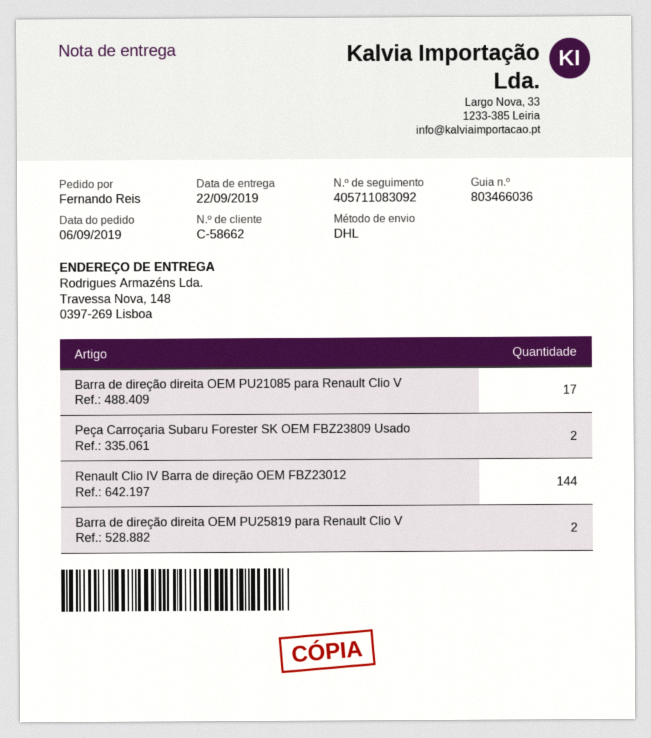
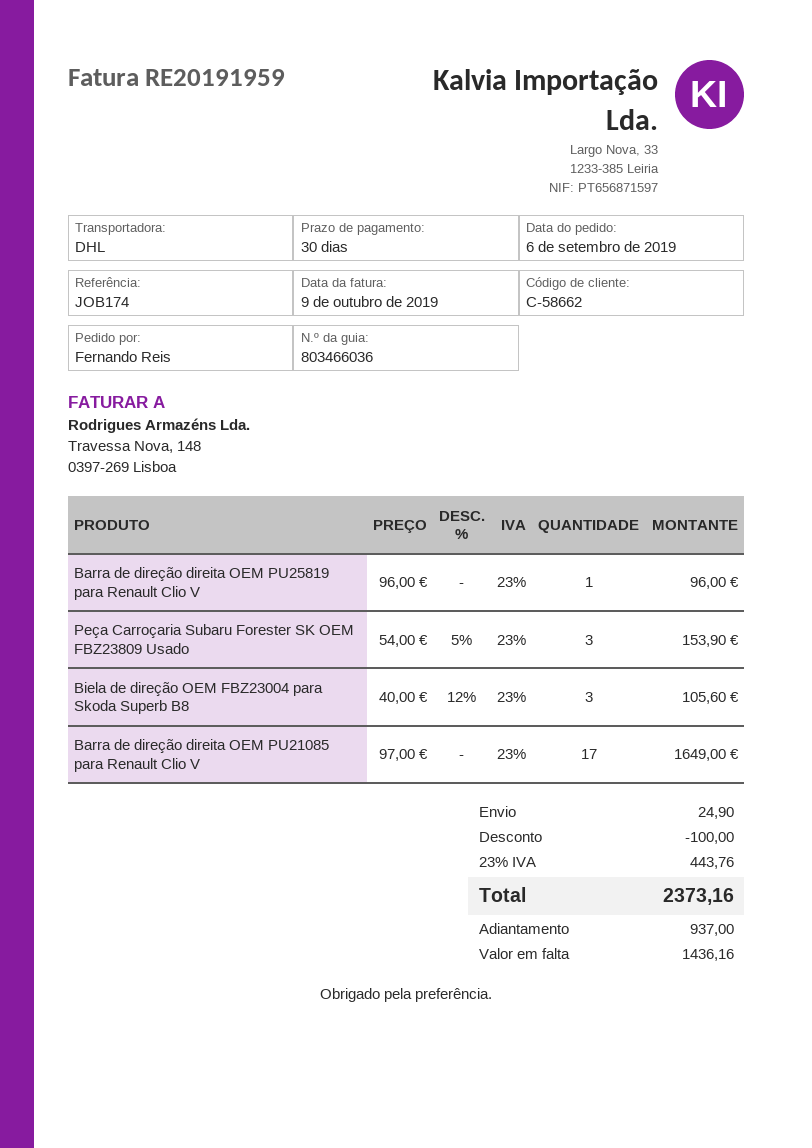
Peça Carroçaria Subaru Forester SK OEM FBZ23809 Usado: 2 -> 3
Renault Clio IV Barra de direção OEM FBZ23012: 144 -> none
Barra de direção direita OEM PU25819 para Renault Clio V: 2 -> 1
Biela de direção OEM FBZ23004 para Skoda Superb B8: none -> 3

